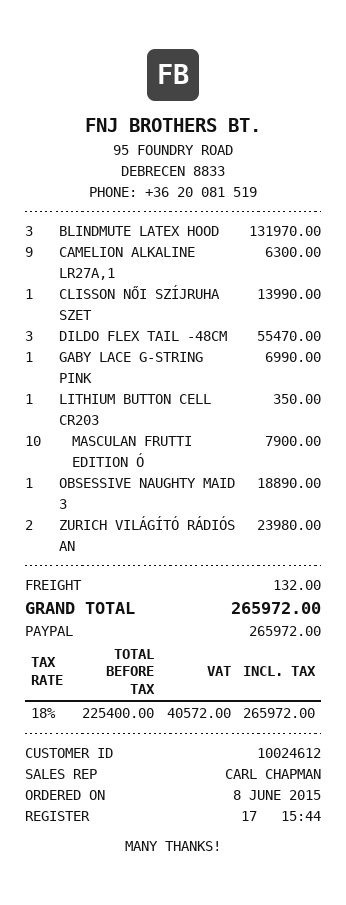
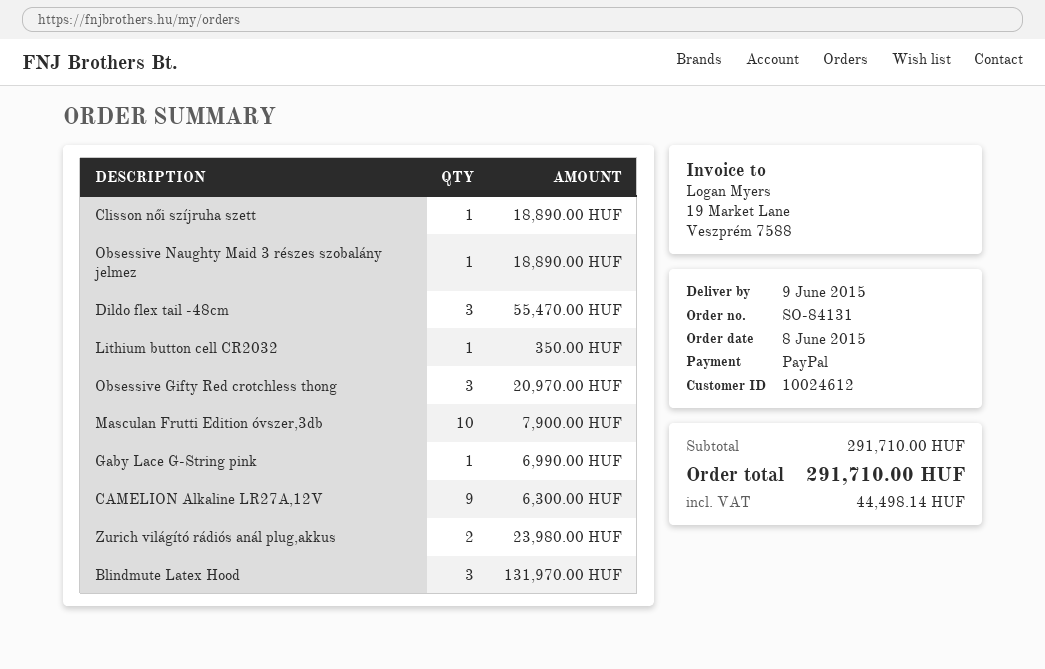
CLISSON NŐI SZÍJRUHA SZET: 1 for 13990.00 -> 1 for 18890.00
Obsessive Gifty Red crotchless thong: none -> 3 for 20970.00
shipping: 132.00 -> none
tax: 40572.00 -> 44498.14
total: 265972.00 -> 291710.00

